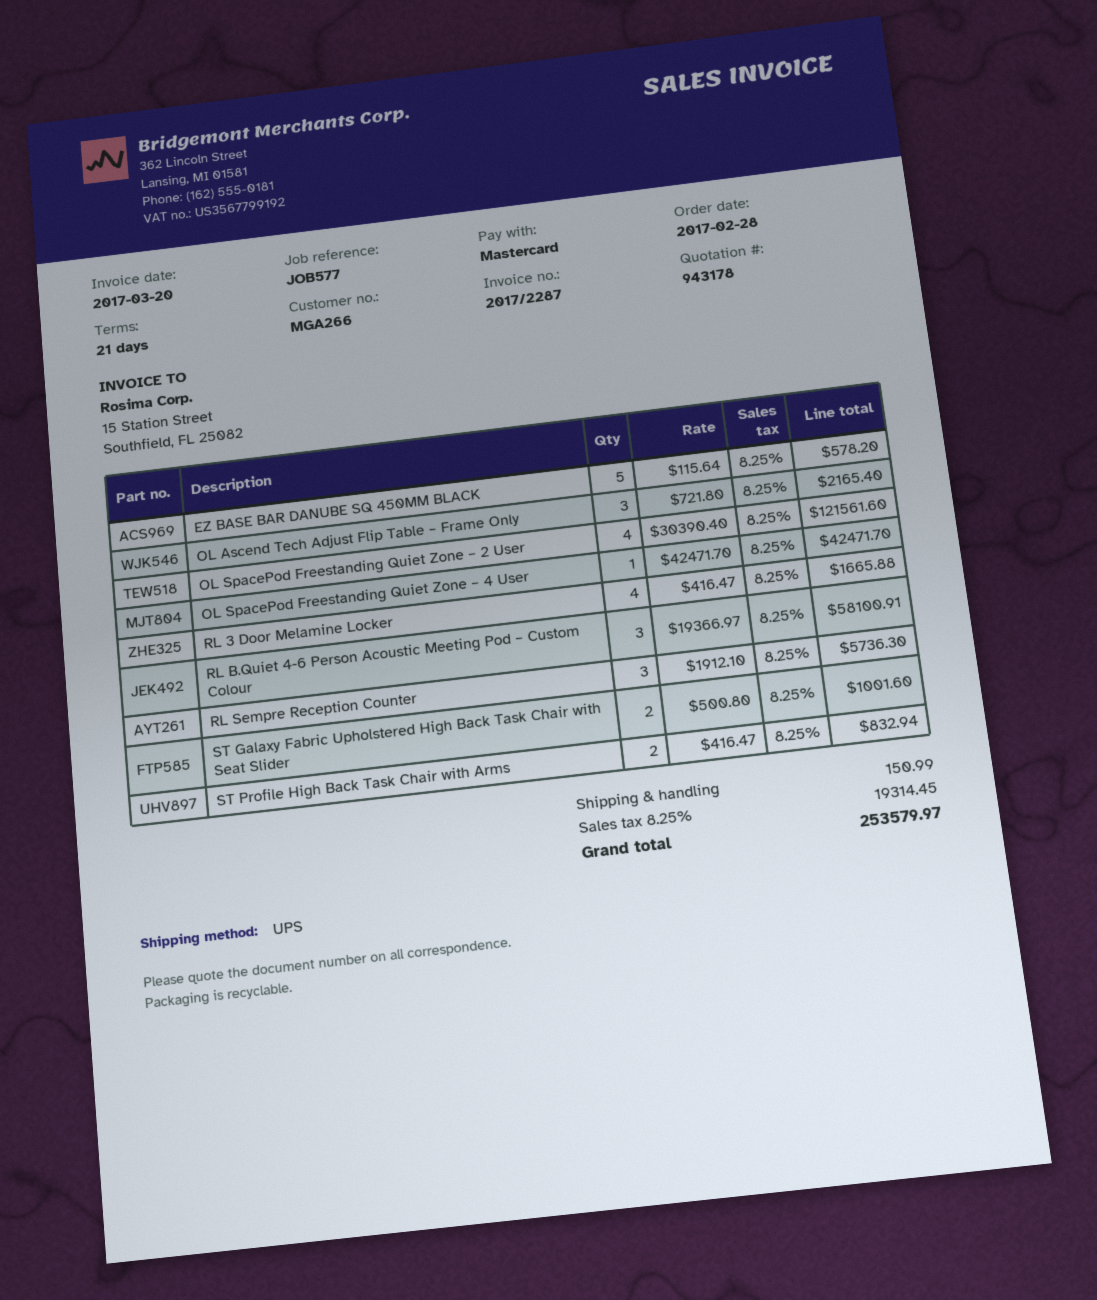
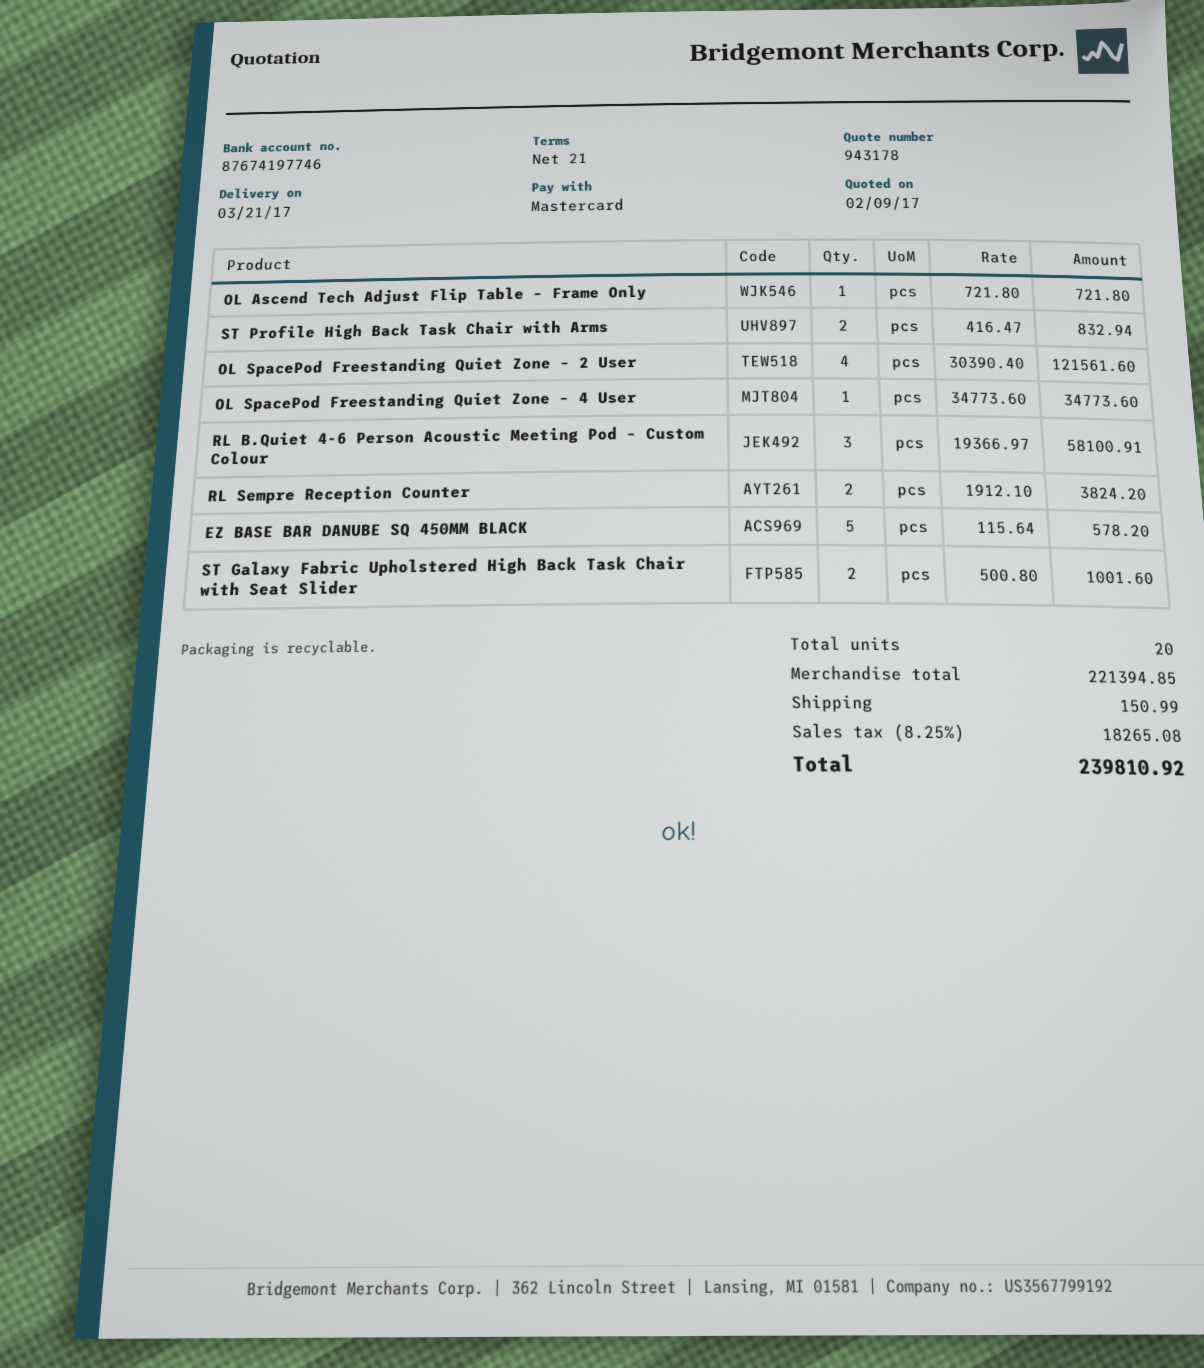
OL Ascend Tech Adjust Flip Table – Frame Only: 3 x 721.80 = 2165.40 -> 1 x 721.80 = 721.80
OL SpacePod Freestanding Quiet Zone – 4 User: 1 x 42471.70 = 42471.70 -> 1 x 34773.60 = 34773.60
RL 3 Door Melamine Locker: 4 x 416.47 = 1665.88 -> none
RL Sempre Reception Counter: 3 x 1912.10 = 5736.30 -> 2 x 1912.10 = 3824.20
tax: 8.25% = 19314.45 -> 8.25% = 18265.08
total: 253579.97 -> 239810.92

